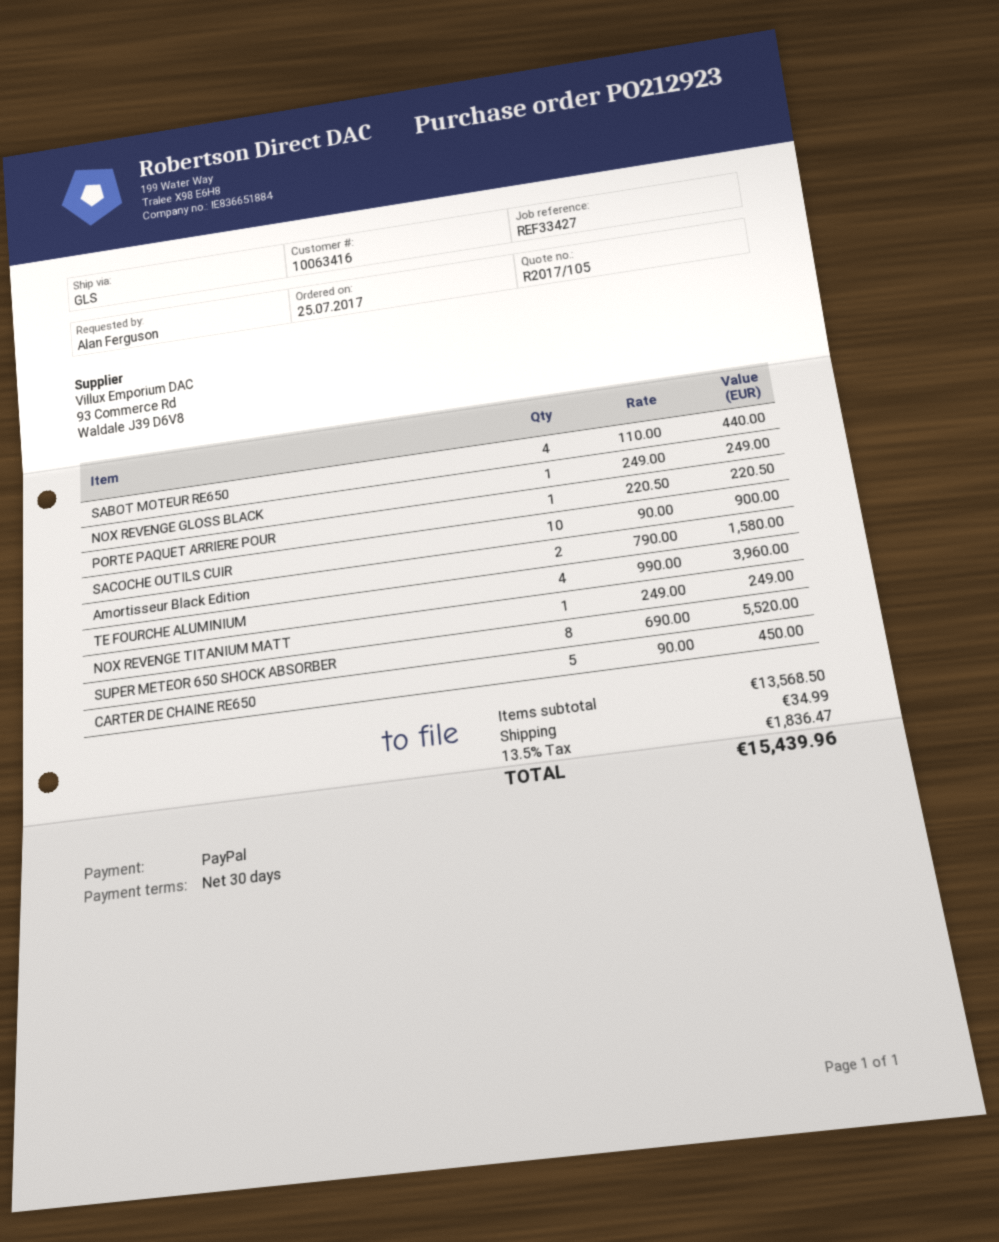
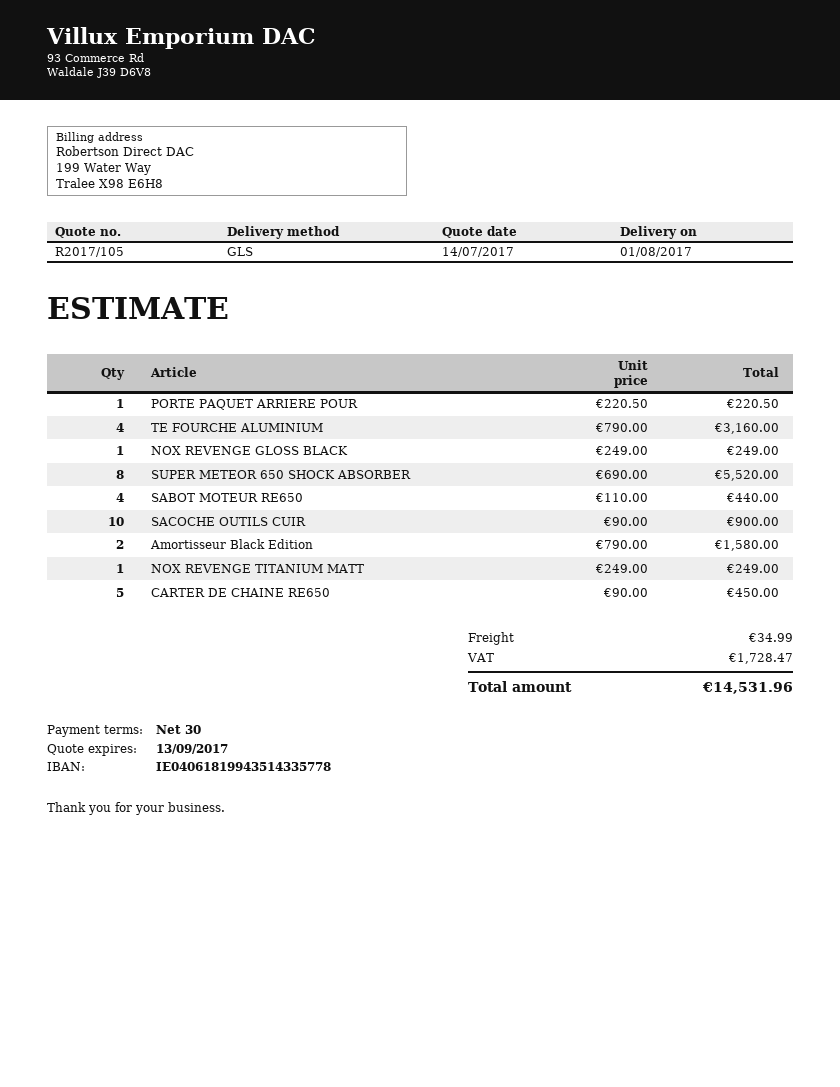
TE FOURCHE ALUMINIUM: 4 x 990.00 = 3960.00 -> 4 x 790.00 = 3160.00
tax: 1836.47 -> 1728.47
total: 15439.96 -> 14531.96

